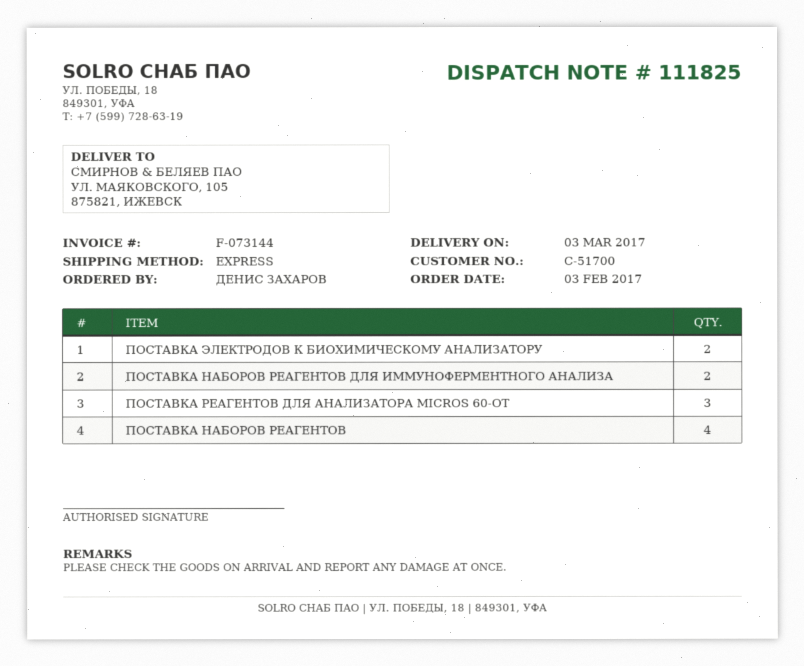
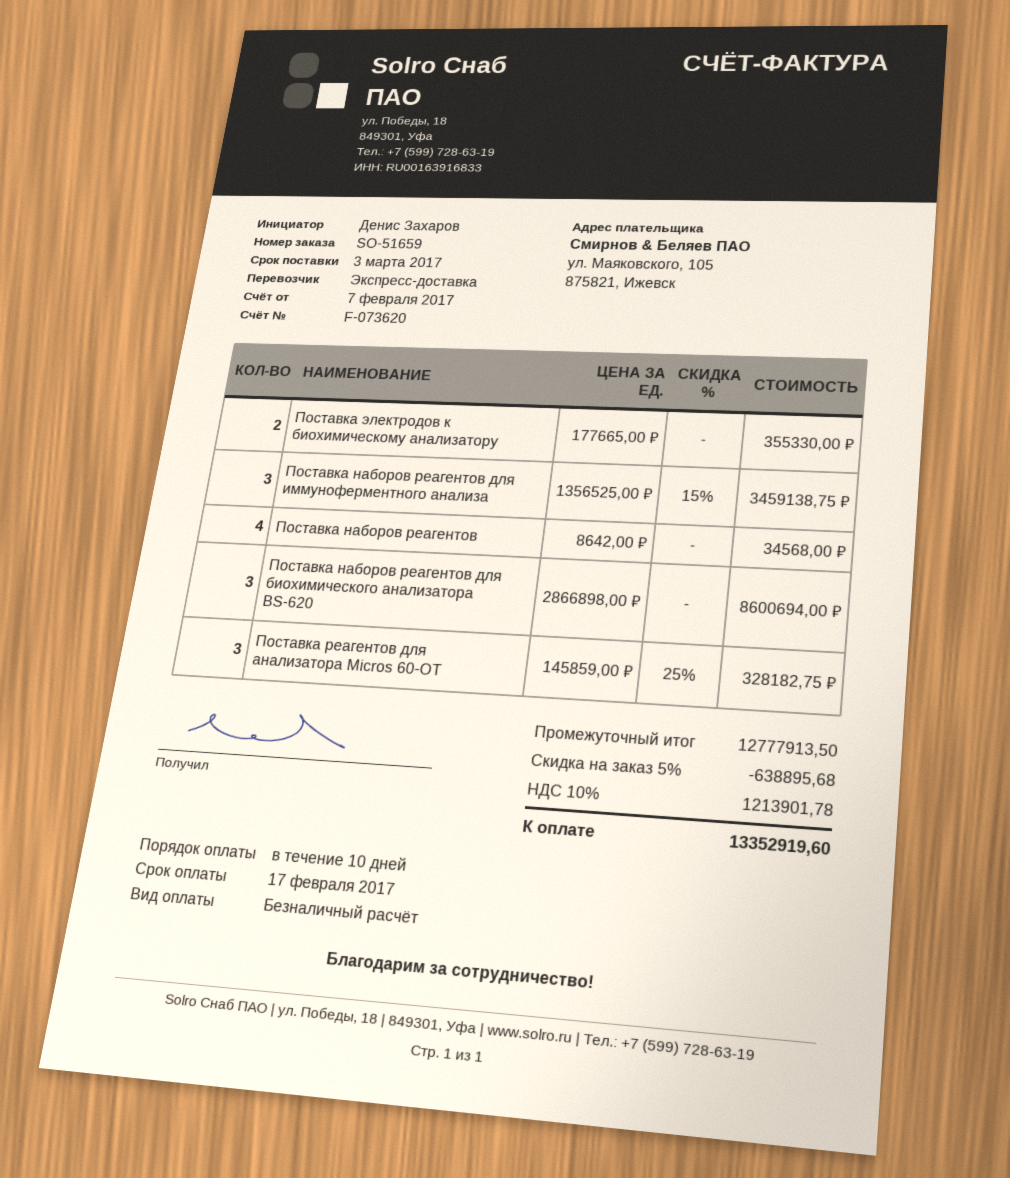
invoice number: F-073144 -> F-073620
ПОСТАВКА НАБОРОВ РЕАГЕНТОВ ДЛЯ ИММУНОФЕРМЕНТНОГО АНАЛИЗА: 2 -> 3
Поставка наборов реагентов для биохимического анализатора BS-620: none -> 3

